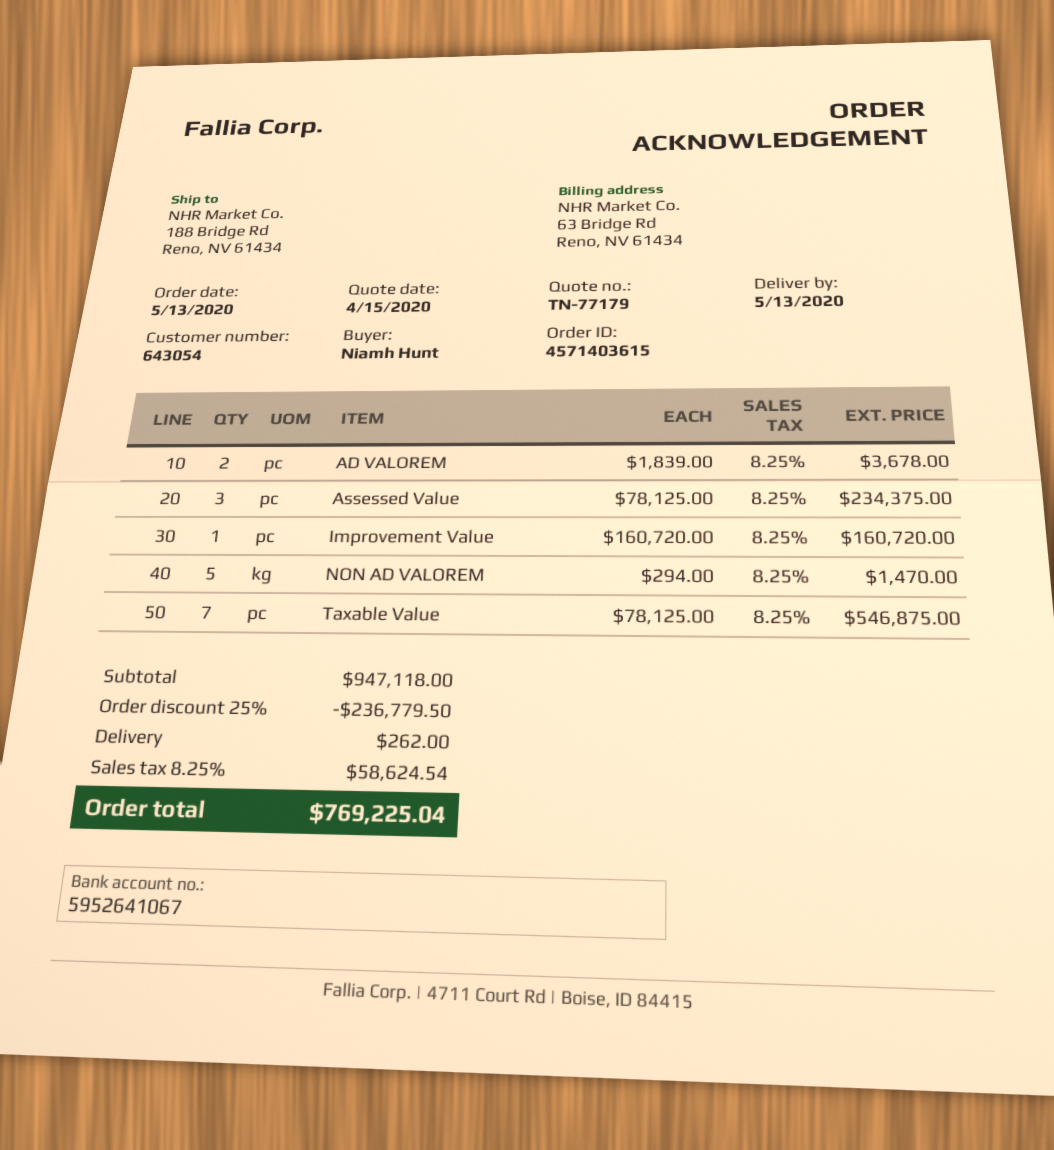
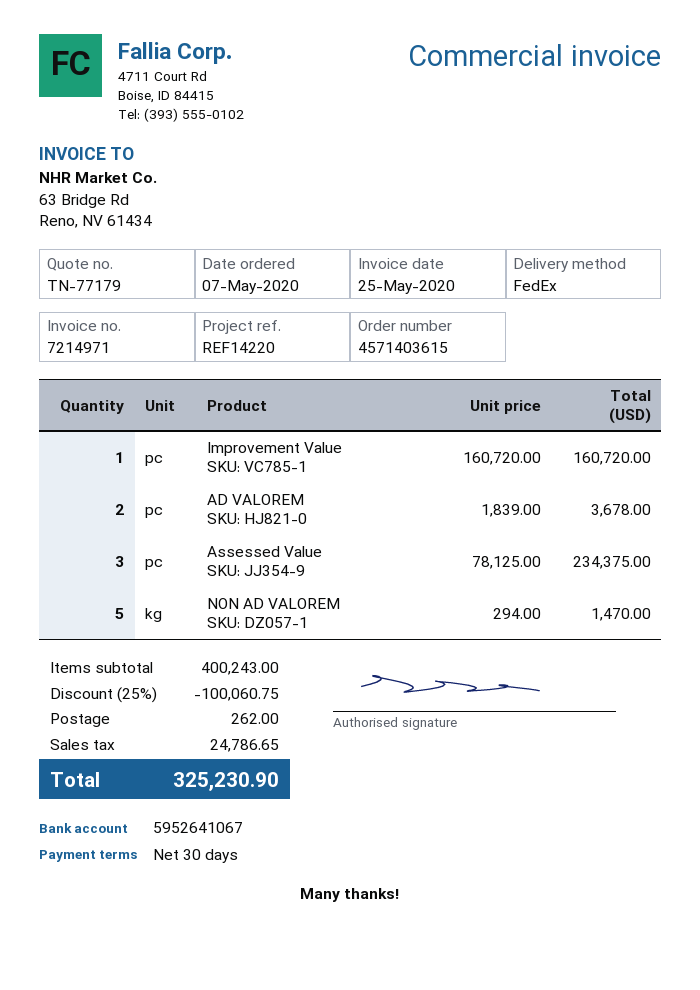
order date: 2020-05-13 -> 2020-05-07
Taxable Value: 7 x 78125.00 = 546875.00 -> none
subtotal: 947118.00 -> 400243.00
discount: 25% = 236779.50 -> 25% = 100060.75
tax: 58624.54 -> 24786.65
total: 769225.04 -> 325230.90

